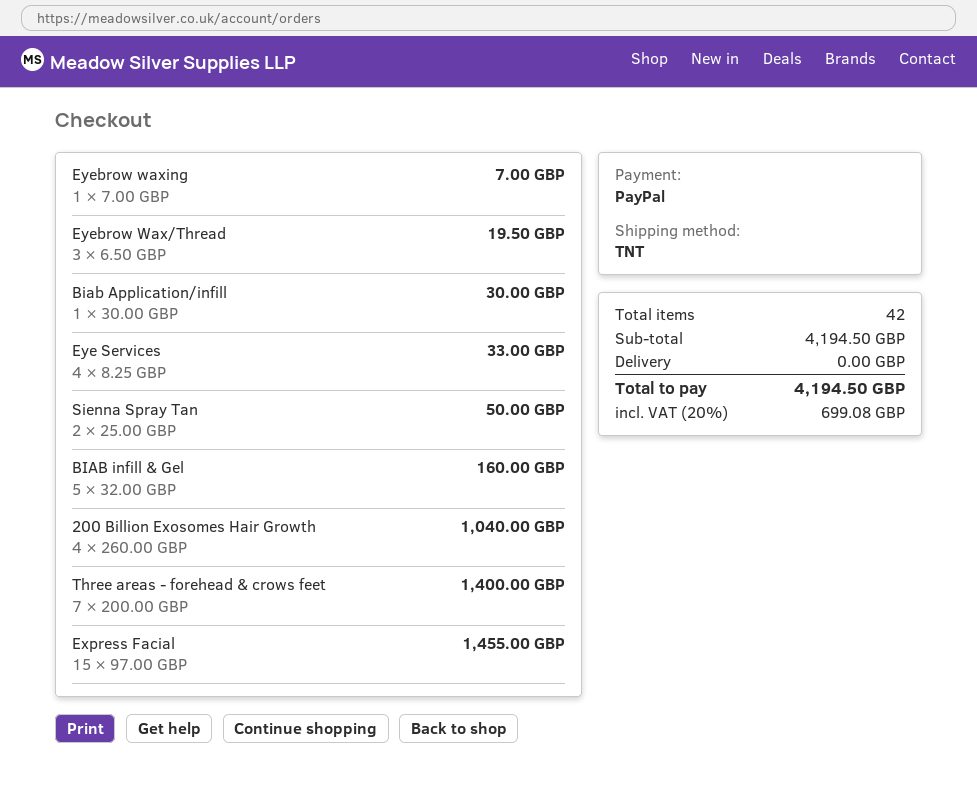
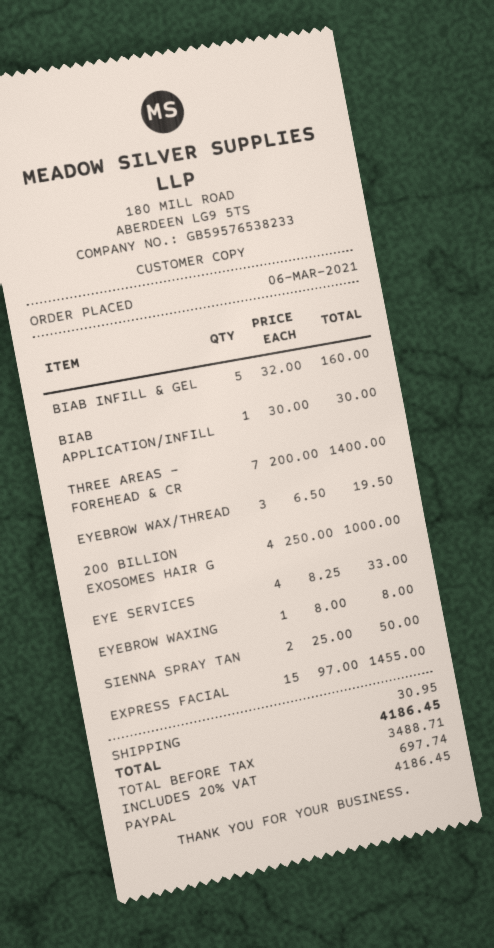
Eyebrow waxing: 1 x 7.00 = 7.00 -> 1 x 8.00 = 8.00
200 Billion Exosomes Hair Growth: 4 x 260.00 = 1040.00 -> 4 x 250.00 = 1000.00
shipping: 0.00 -> 30.95
tax: 20% = 699.08 -> 20% = 697.74
total: 4194.50 -> 4186.45

